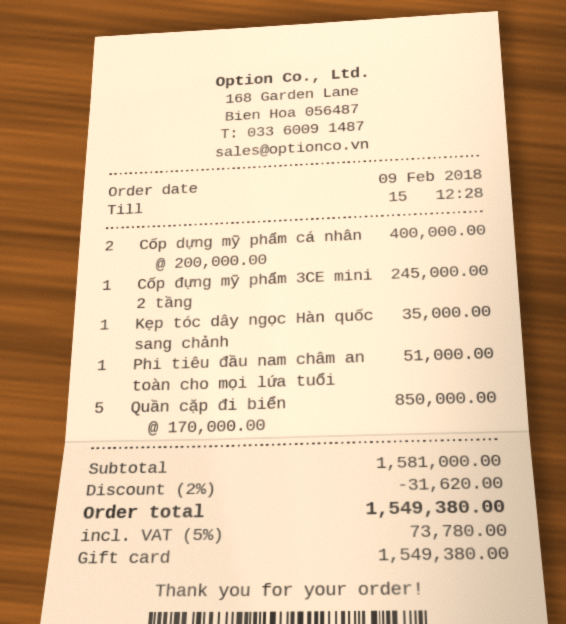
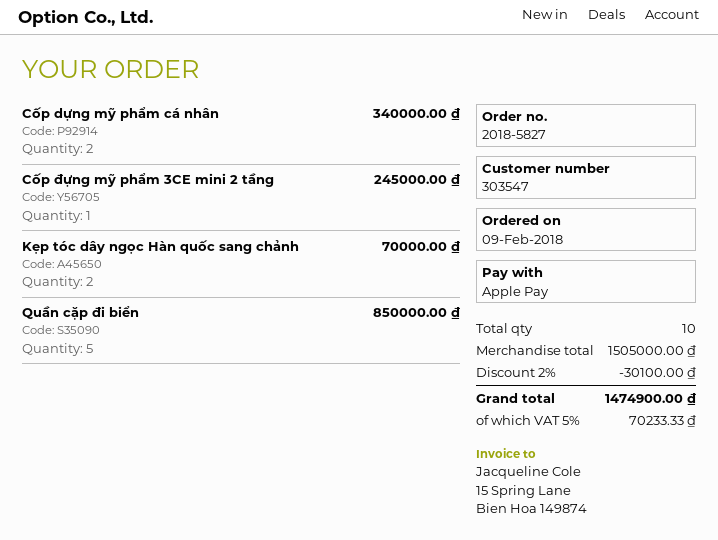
payment method: gift card -> Apple Pay
Cốp dựng mỹ phẩm cá nhân: 2 for 400000.00 -> 2 for 340000.00
Kẹp tóc dây ngọc Hàn quốc sang chảnh: 1 for 35000.00 -> 2 for 70000.00
Phi tiêu đầu nam châm an toàn cho mọi lứa tuổi: 1 for 51000.00 -> none
subtotal: 1581000.00 -> 1505000.00
discount: 2% = 31620.00 -> 2% = 30100.00
tax: 5% = 73780.00 -> 5% = 70233.33
total: 1549380.00 -> 1474900.00

